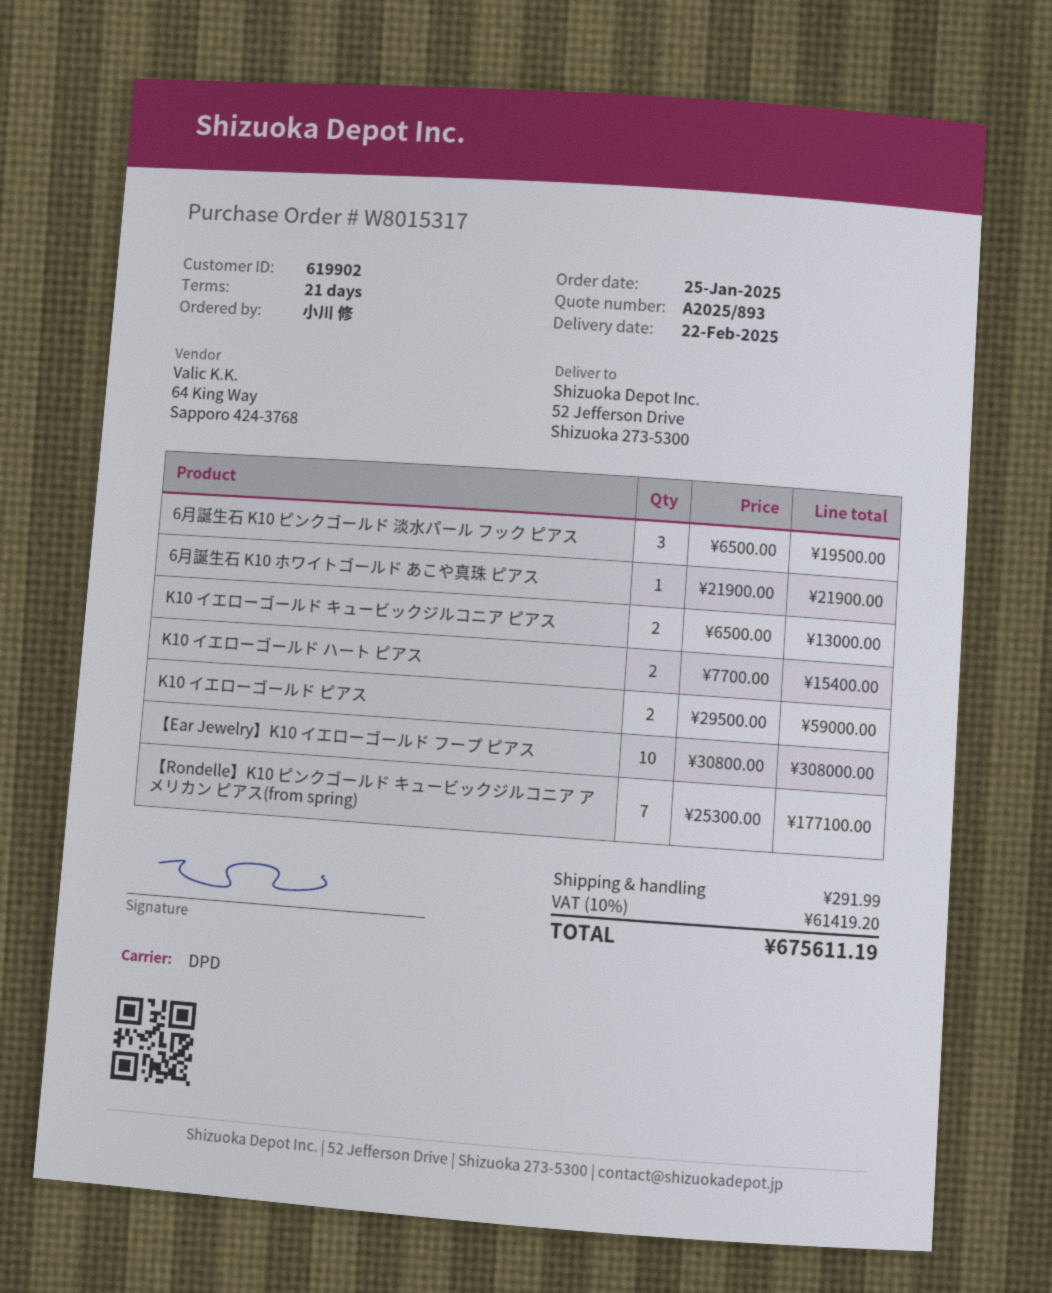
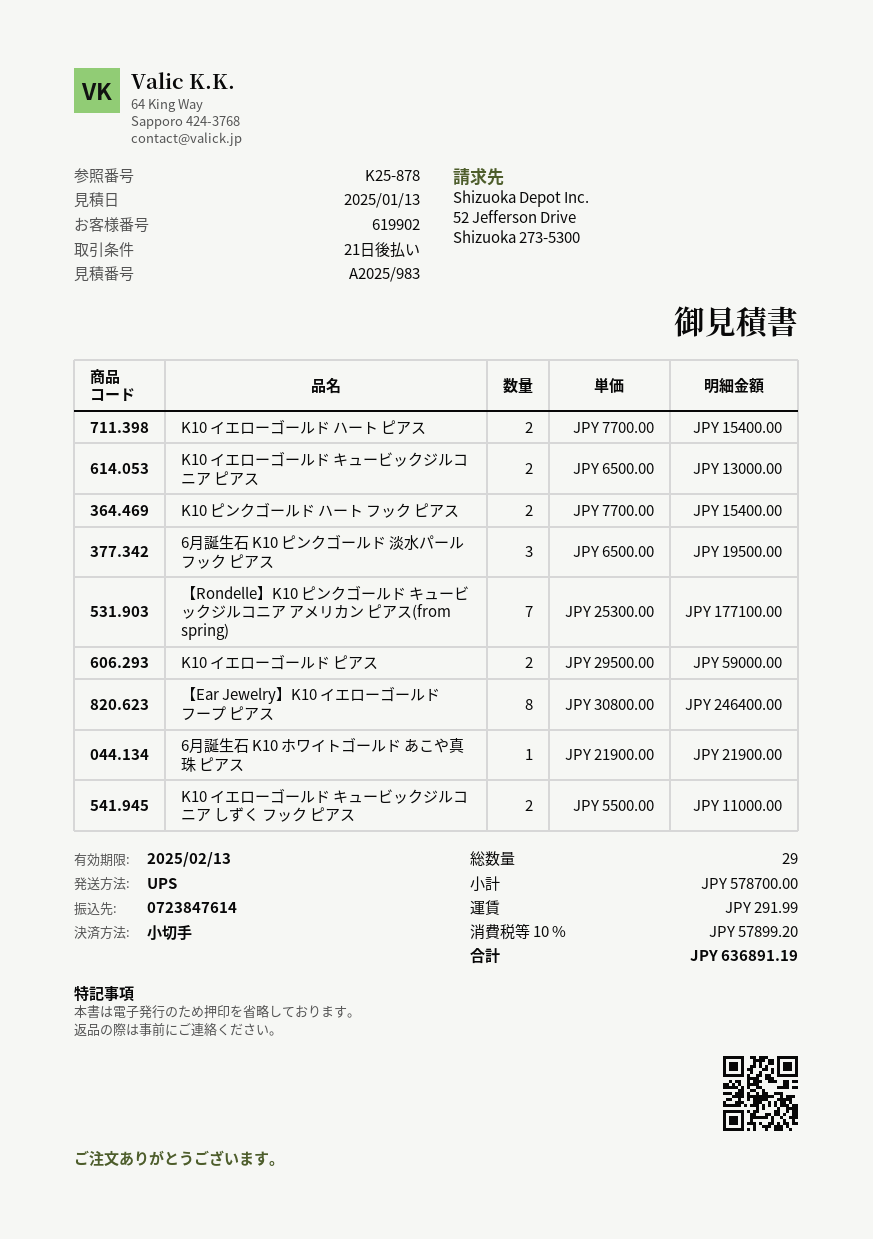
quote number: A2025/893 -> A2025/983
shipping method: DPD -> UPS
【Ear Jewelry】K10 イエローゴールド フープ ピアス: 10 x 30800.00 = 308000.00 -> 8 x 30800.00 = 246400.00
K10 ピンクゴールド ハート フック ピアス: none -> 2 x 7700.00 = 15400.00
K10 イエローゴールド キュービックジルコニア しずく フック ピアス: none -> 2 x 5500.00 = 11000.00
tax: 10% = 61419.20 -> 10% = 57899.20
total: 675611.19 -> 636891.19

